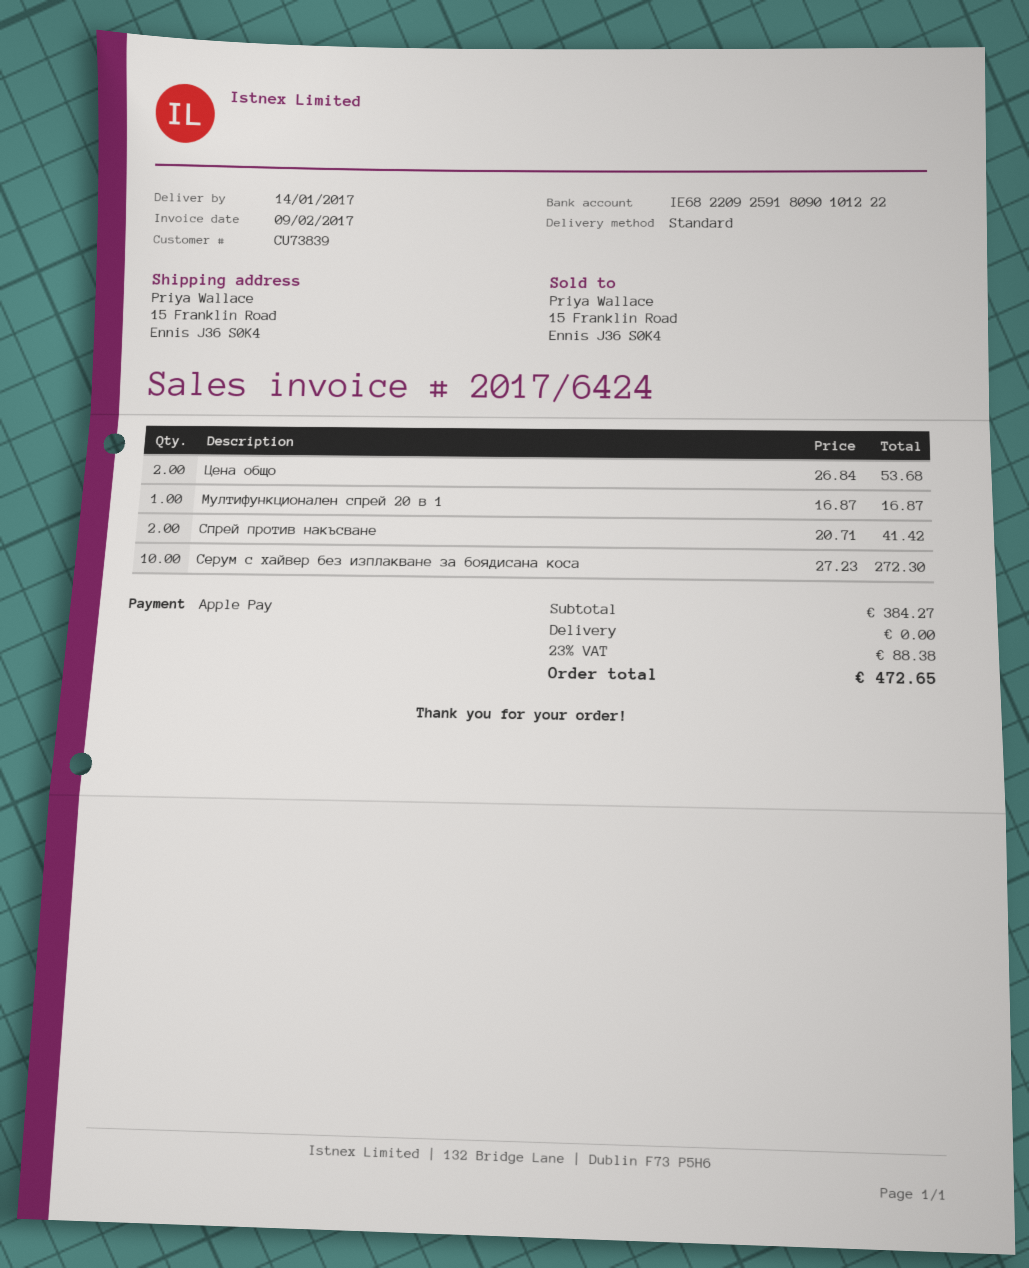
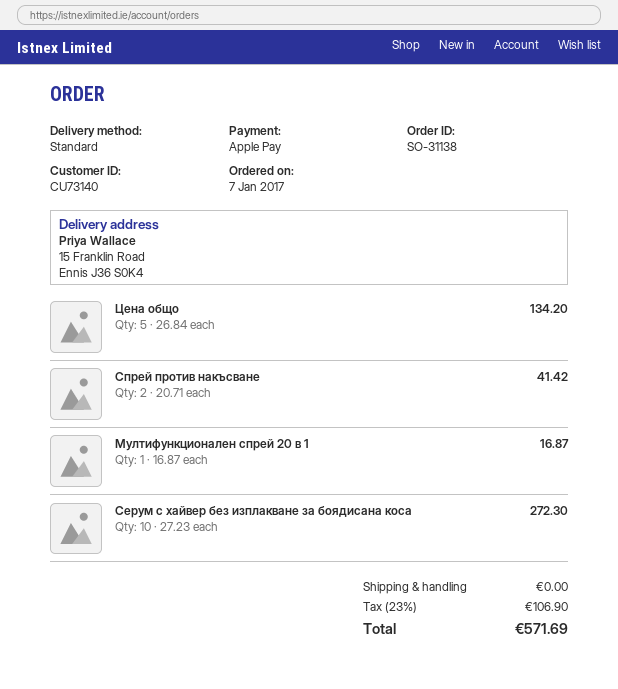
customer number: CU73839 -> CU73140
Цена общо: 2 x 26.84 = 53.68 -> 5 x 26.84 = 134.20
tax: 23% = 88.38 -> 23% = 106.90
total: 472.65 -> 571.69

